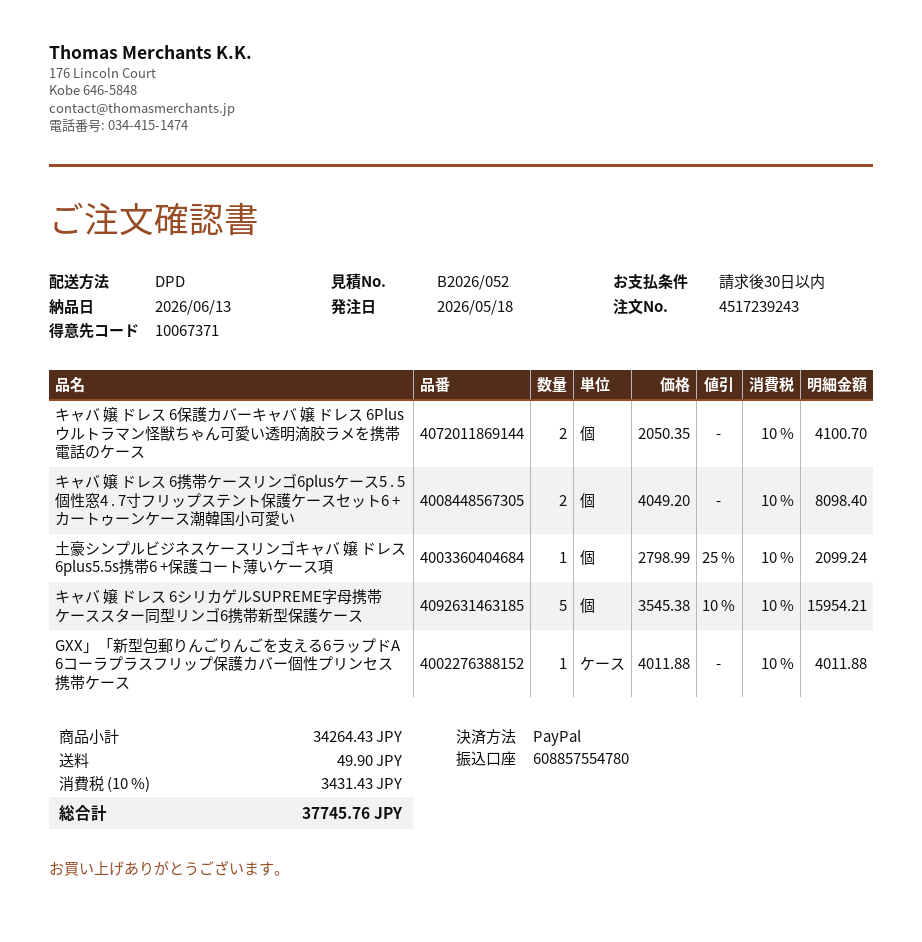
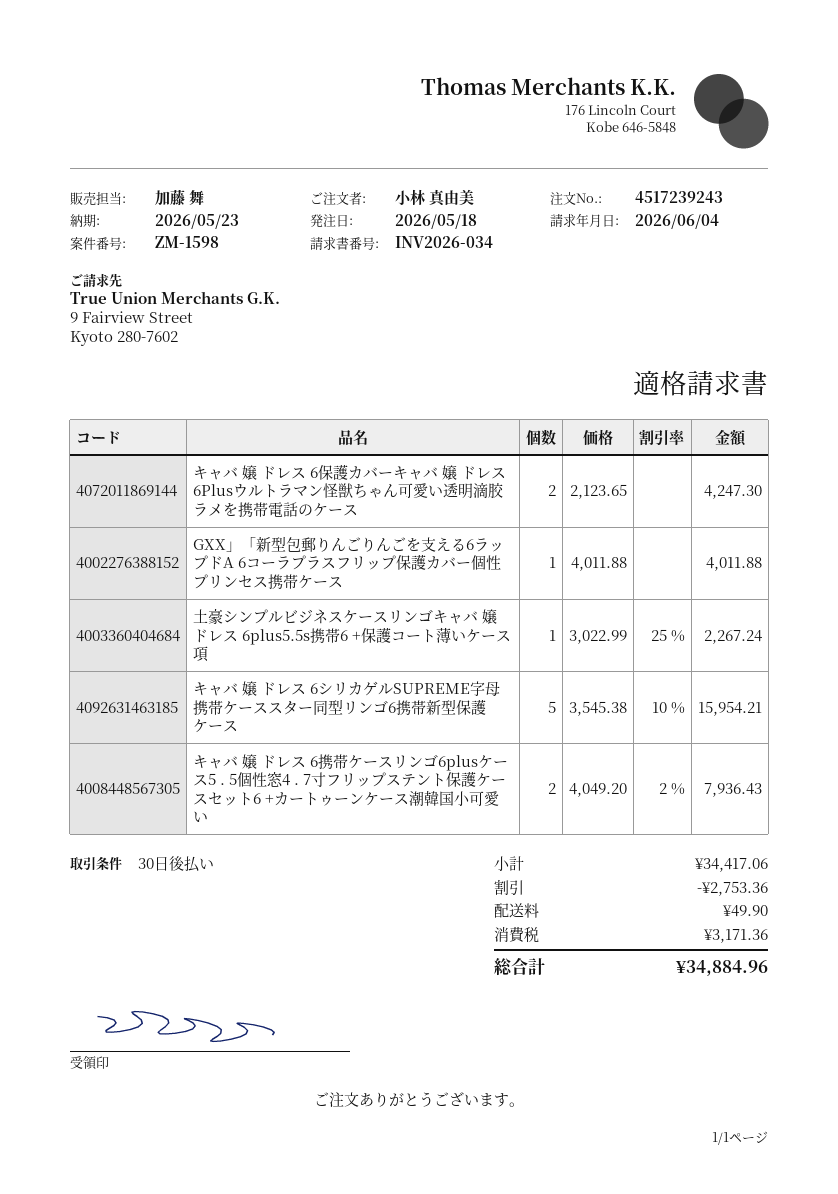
delivery date: 2026-06-13 -> 2026-05-23
キャバ 嬢 ドレス 6保護カバーキャバ 嬢 ドレス 6Plusウルトラマン怪獣ちゃん可愛い透明滴胶ラメを携帯電話のケース: 2 x 2050.35 = 4100.70 -> 2 x 2123.65 = 4247.30
キャバ 嬢 ドレス 6携帯ケースリンゴ6plusケース5 . 5個性窓4 . 7寸フリップステント保護ケースセット6 +カートゥーンケース潮韓国小可愛い: 2 x 4049.20 = 8098.40 -> 2 x 4049.20 - 2% = 7936.43
土豪シンプルビジネスケースリンゴキャバ 嬢 ドレス 6plus5.5s携帯6 +保護コート薄いケース項: 1 x 2798.99 - 25% = 2099.24 -> 1 x 3022.99 - 25% = 2267.24
subtotal: 34264.43 -> 34417.06
discount: none -> 2753.36
tax: 3431.43 -> 3171.36
total: 37745.76 -> 34884.96

